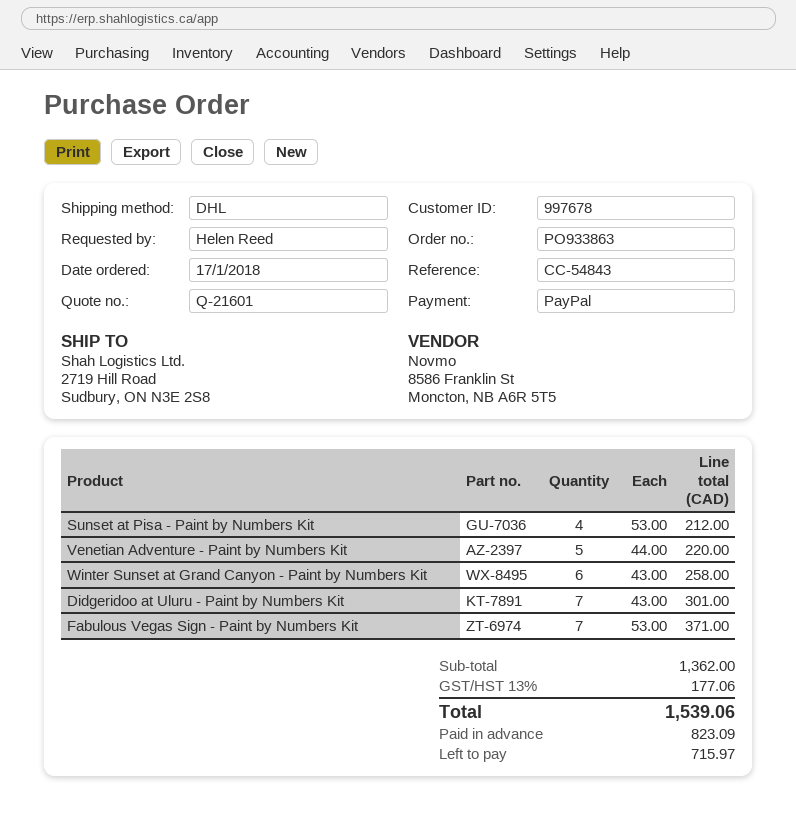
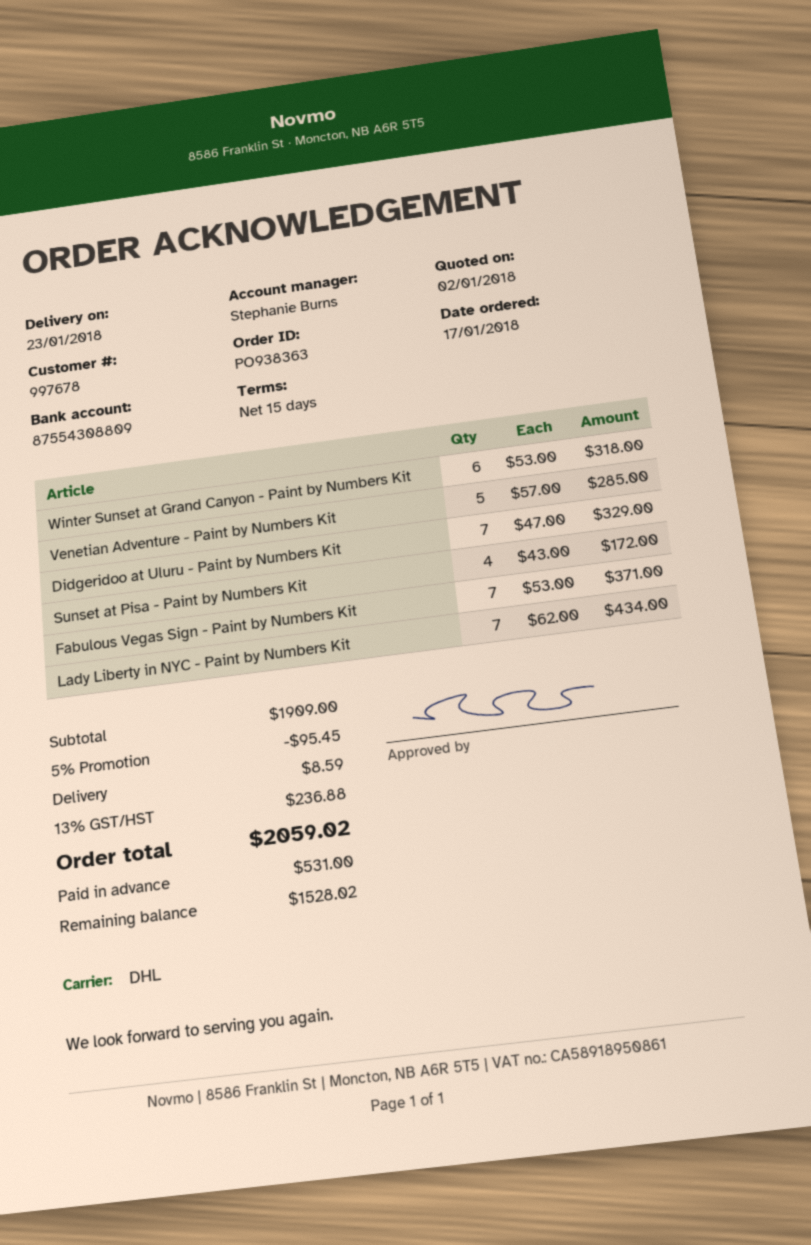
order number: PO933863 -> PO938363
Sunset at Pisa - Paint by Numbers Kit: 4 x 53.00 = 212.00 -> 4 x 43.00 = 172.00
Venetian Adventure - Paint by Numbers Kit: 5 x 44.00 = 220.00 -> 5 x 57.00 = 285.00
Winter Sunset at Grand Canyon - Paint by Numbers Kit: 6 x 43.00 = 258.00 -> 6 x 53.00 = 318.00
Didgeridoo at Uluru - Paint by Numbers Kit: 7 x 43.00 = 301.00 -> 7 x 47.00 = 329.00
Lady Liberty in NYC - Paint by Numbers Kit: none -> 7 x 62.00 = 434.00
subtotal: 1362.00 -> 1909.00
discount: none -> 5% = 95.45
shipping: none -> 8.59
tax: 13% = 177.06 -> 13% = 236.88
total: 1539.06 -> 2059.02
deposit: 823.09 -> 531.00
balance: 715.97 -> 1528.02

